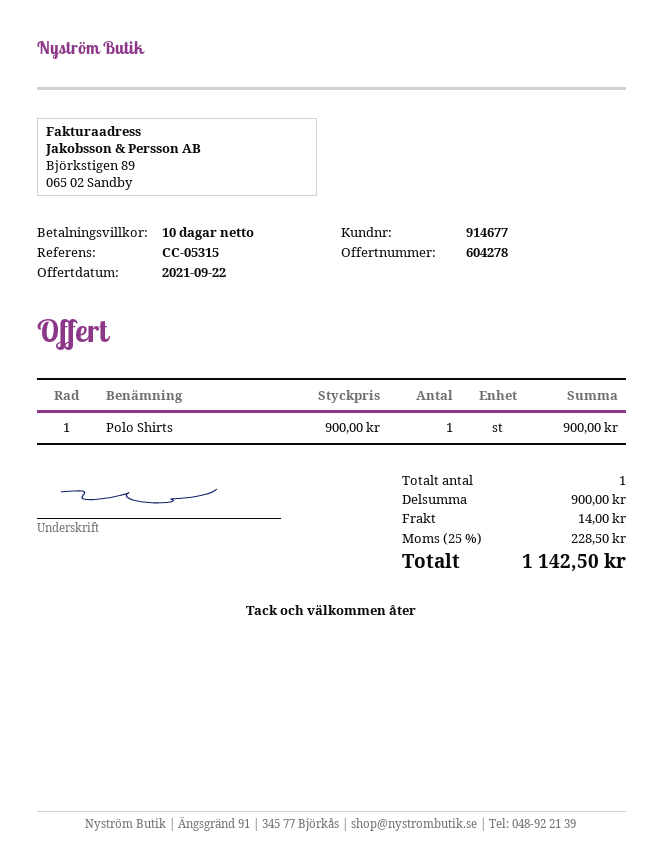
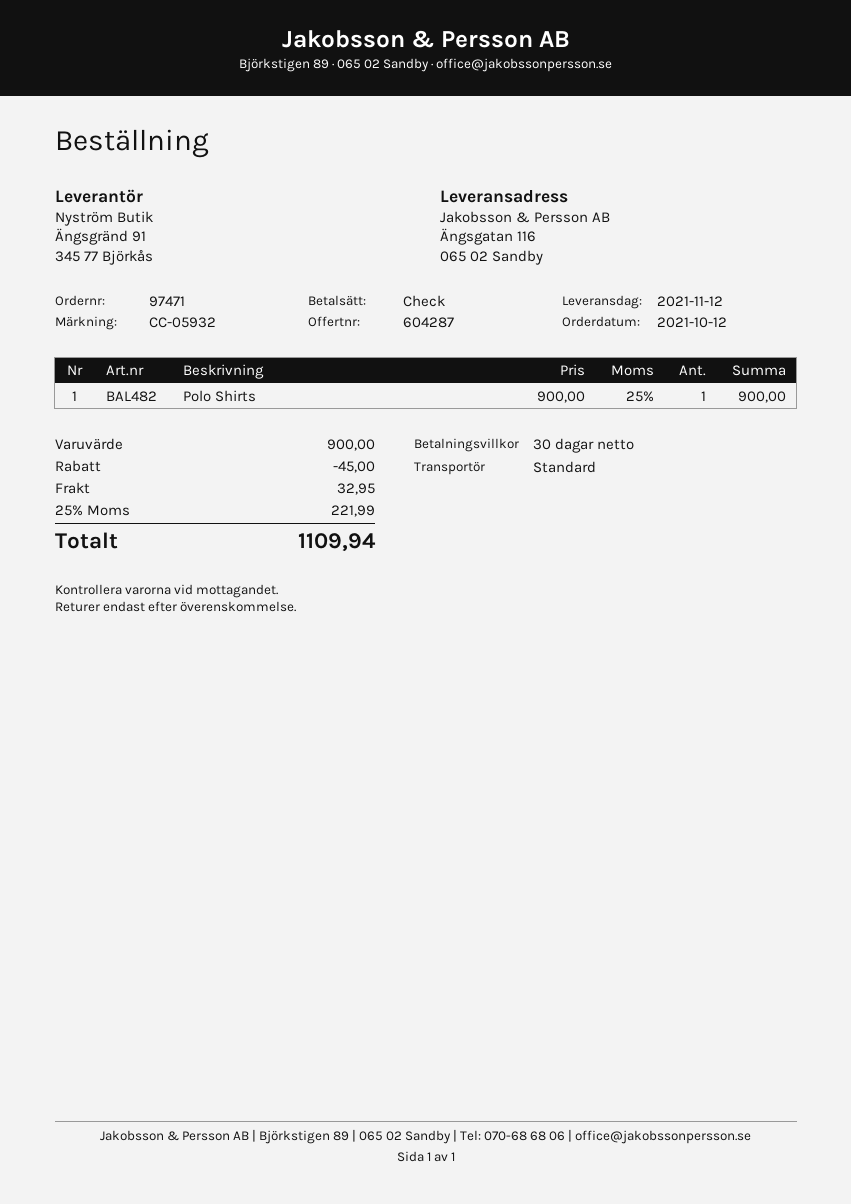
quote number: 604278 -> 604287
payment terms: 10 days -> 30 days
reference: CC-05315 -> CC-05932
discount: none -> 45.00
shipping: 14.00 -> 32.95
tax: 25% = 228.50 -> 25% = 221.99
total: 1142.50 -> 1109.94

